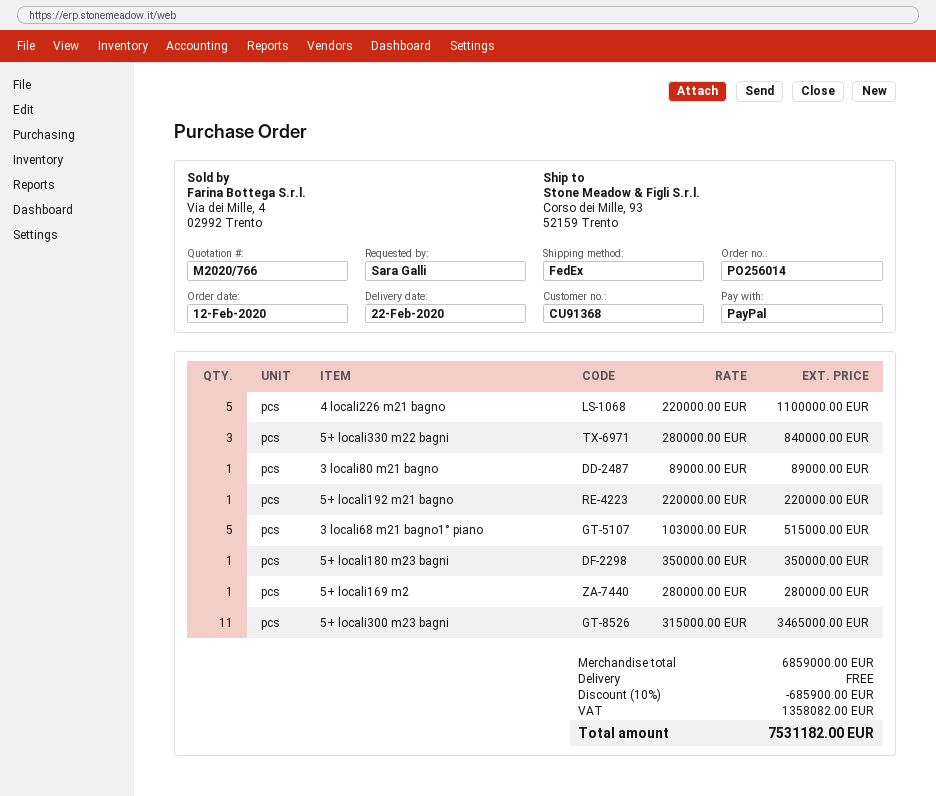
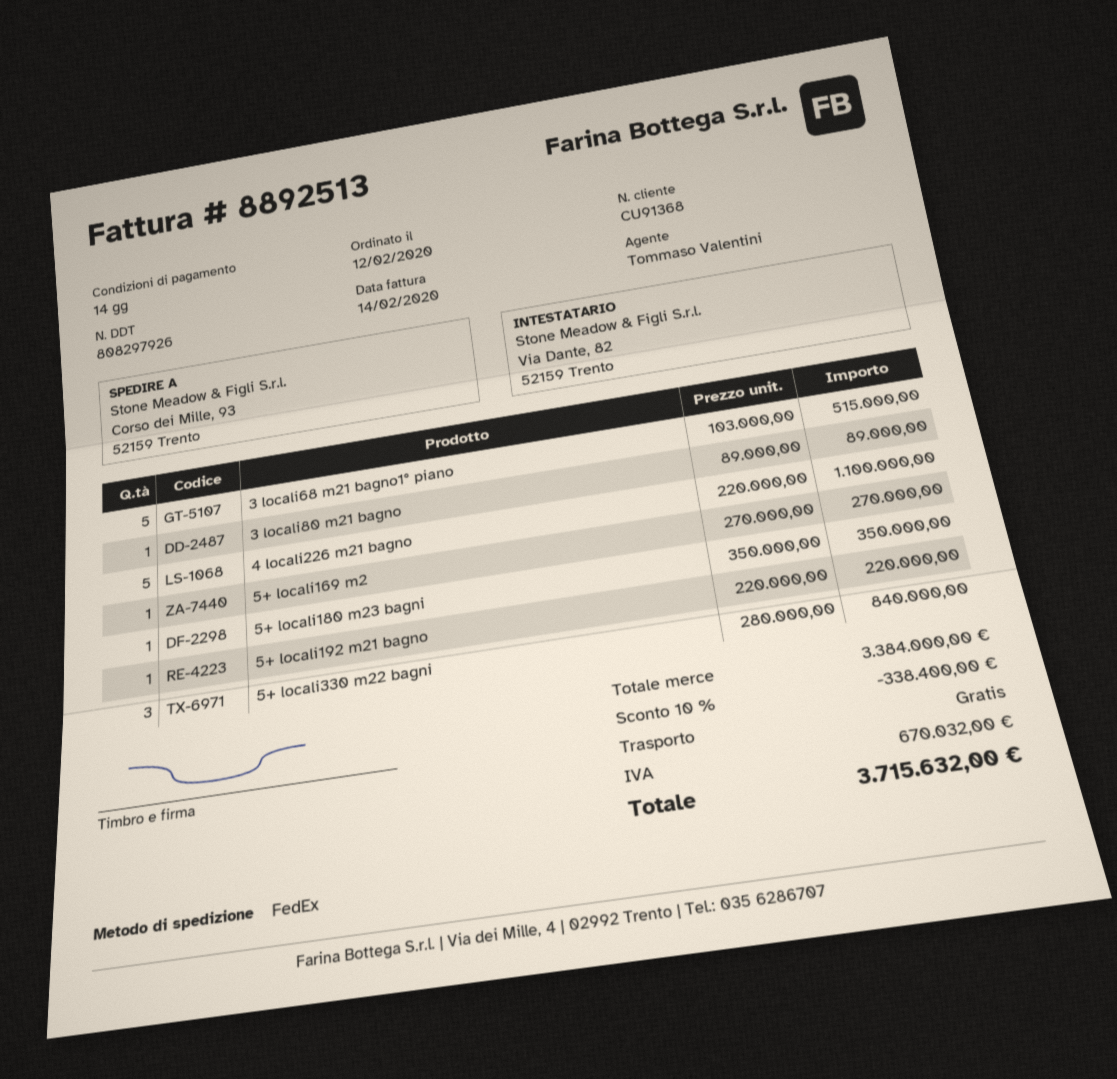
5+ locali169 m2: 1 x 280000.00 = 280000.00 -> 1 x 270000.00 = 270000.00
5+ locali300 m23 bagni: 11 x 315000.00 = 3465000.00 -> none
subtotal: 6859000.00 -> 3384000.00
discount: 10% = 685900.00 -> 10% = 338400.00
tax: 1358082.00 -> 670032.00
total: 7531182.00 -> 3715632.00

